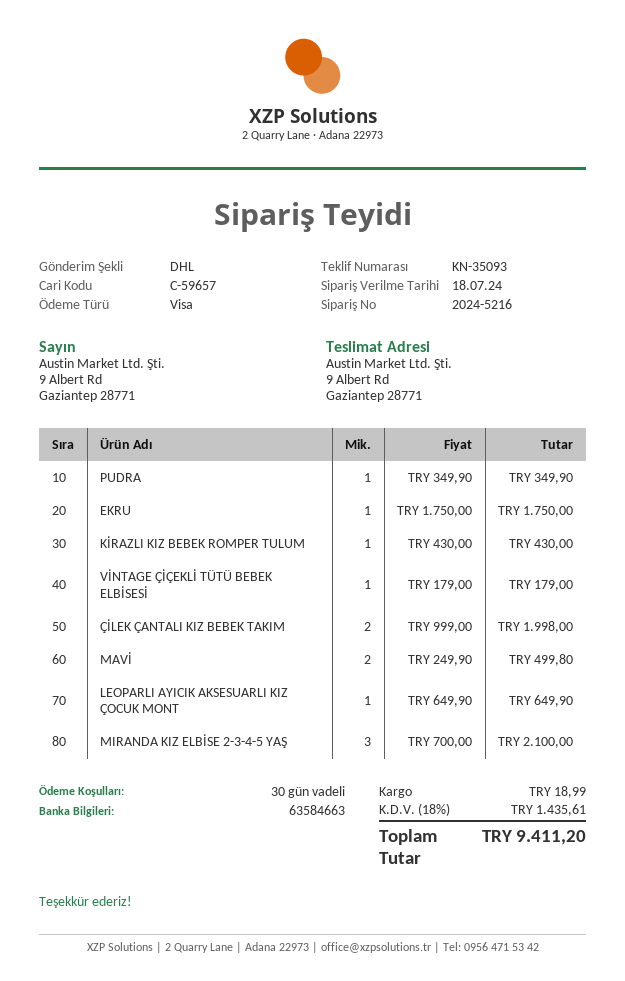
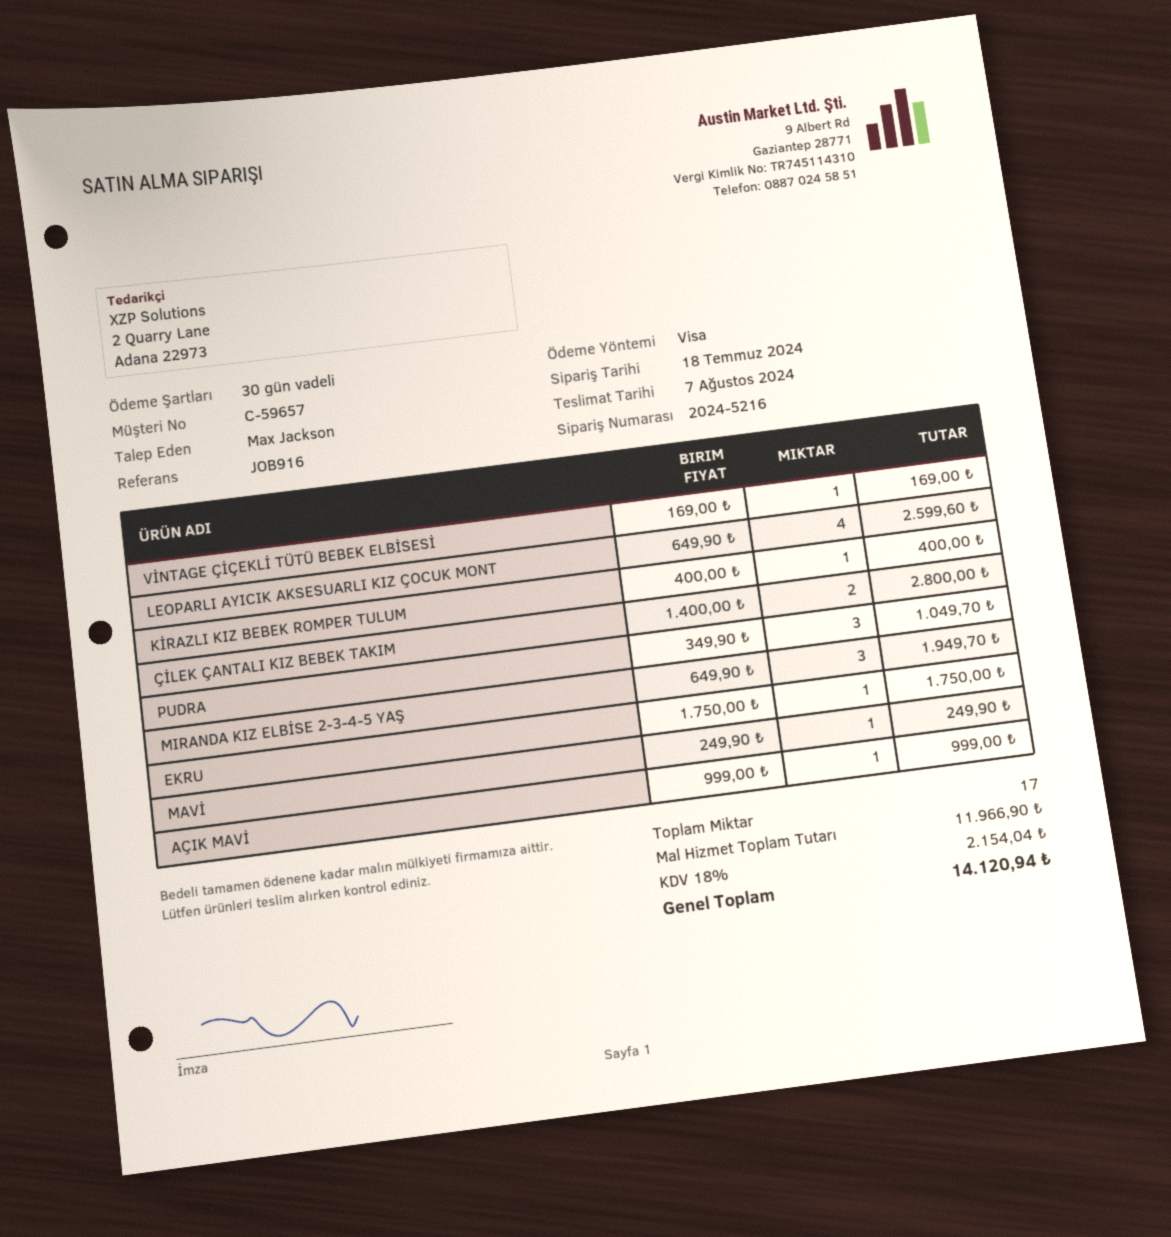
PUDRA: 1 x 349.90 = 349.90 -> 3 x 349.90 = 1049.70
KİRAZLI KIZ BEBEK ROMPER TULUM: 1 x 430.00 = 430.00 -> 1 x 400.00 = 400.00
VİNTAGE ÇİÇEKLİ TÜTÜ BEBEK ELBİSESİ: 1 x 179.00 = 179.00 -> 1 x 169.00 = 169.00
ÇİLEK ÇANTALI KIZ BEBEK TAKIM: 2 x 999.00 = 1998.00 -> 2 x 1400.00 = 2800.00
MAVİ: 2 x 249.90 = 499.80 -> 1 x 249.90 = 249.90
LEOPARLI AYICIK AKSESUARLI KIZ ÇOCUK MONT: 1 x 649.90 = 649.90 -> 4 x 649.90 = 2599.60
MIRANDA KIZ ELBİSE 2-3-4-5 YAŞ: 3 x 700.00 = 2100.00 -> 3 x 649.90 = 1949.70
AÇIK MAVİ: none -> 1 x 999.00 = 999.00
shipping: 18.99 -> none
tax: 18% = 1435.61 -> 18% = 2154.04
total: 9411.20 -> 14120.94

